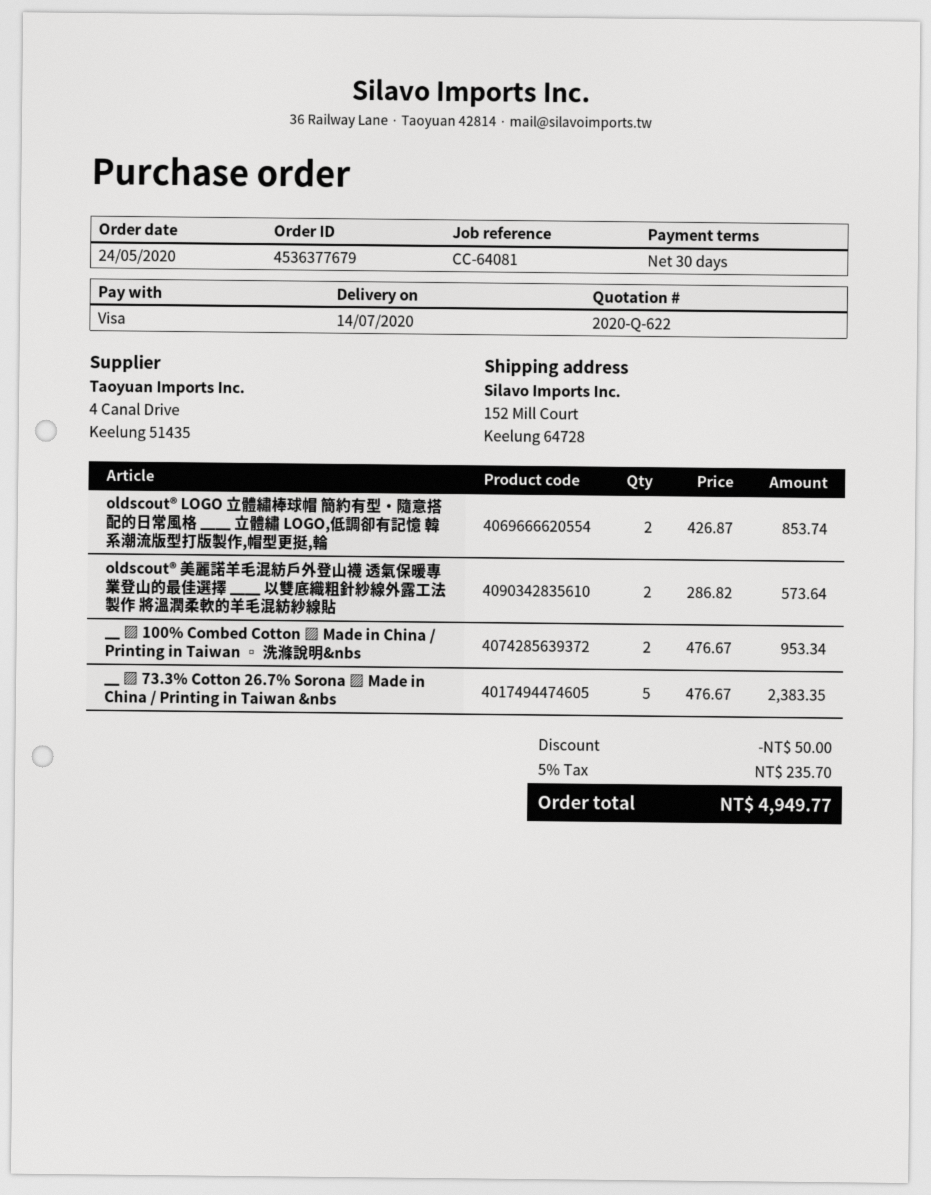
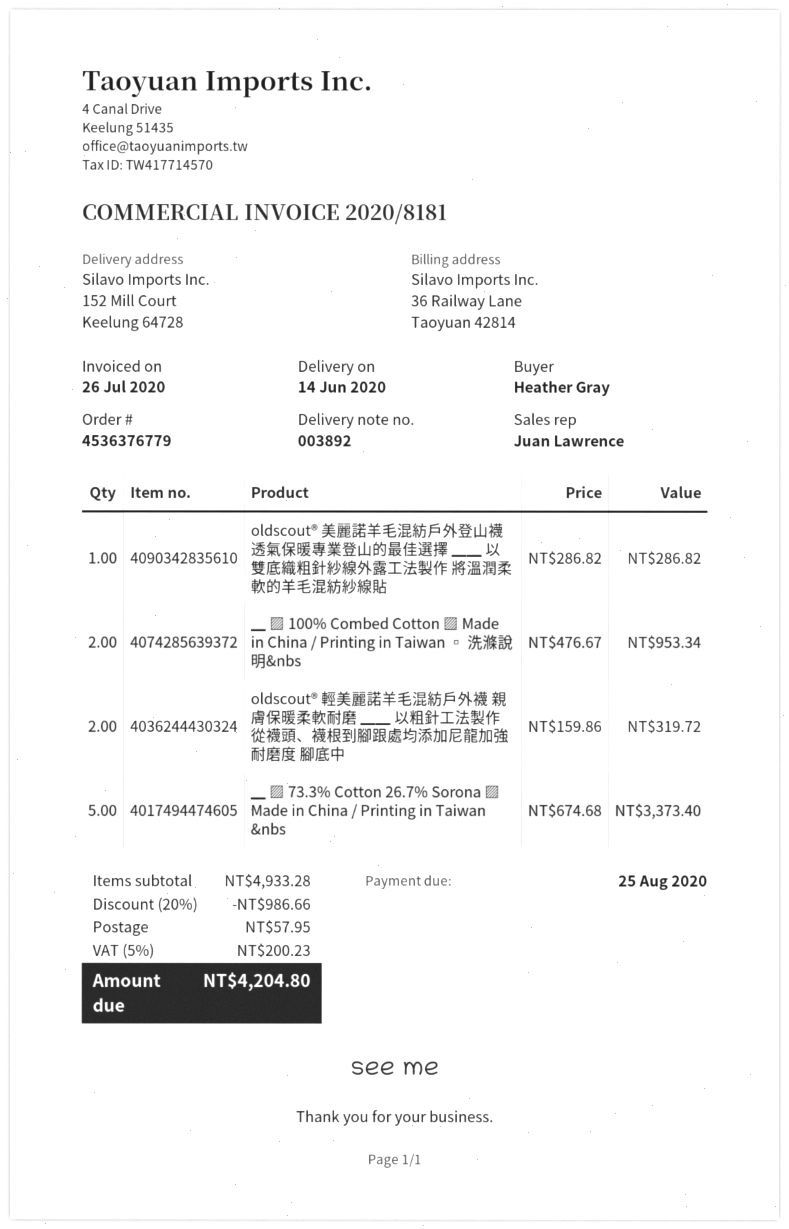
order number: 4536377679 -> 4536376779
delivery date: 2020-07-14 -> 2020-06-14
oldscout® LOGO 立體繡棒球帽 簡約有型・隨意搭配的日常風格 ▁▁ 立體繡 LOGO,低調卻有記憶 韓系潮流版型打版製作,帽型更挺,輪: 2 x 426.87 = 853.74 -> none
oldscout® 美麗諾羊毛混紡戶外登山襪 透氣保暖專業登山的最佳選擇 ▁▁ 以雙底織粗針紗線外露工法製作 將溫潤柔軟的羊毛混紡紗線貼: 2 x 286.82 = 573.64 -> 1 x 286.82 = 286.82
▁ ▨ 73.3% Cotton 26.7% Sorona ▨ Made in China / Printing in Taiwan &nbs: 5 x 476.67 = 2383.35 -> 5 x 674.68 = 3373.40
oldscout® 輕美麗諾羊毛混紡戶外襪 親膚保暖柔軟耐磨 ▁▁ 以粗針工法製作 從襪頭、襪根到腳跟處均添加尼龍加強耐磨度 腳底中: none -> 2 x 159.86 = 319.72
discount: 50.00 -> 986.66
shipping: none -> 57.95
tax: 5% = 235.70 -> 5% = 200.23
total: 4949.77 -> 4204.80

